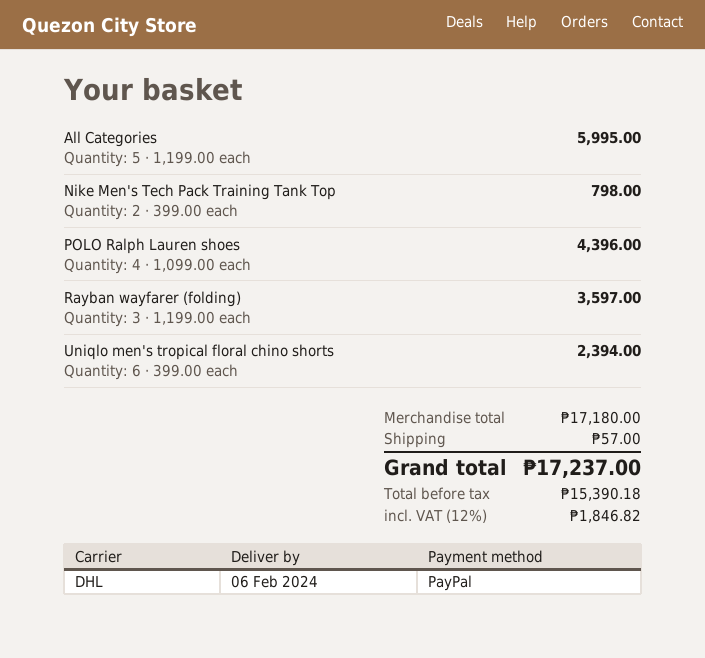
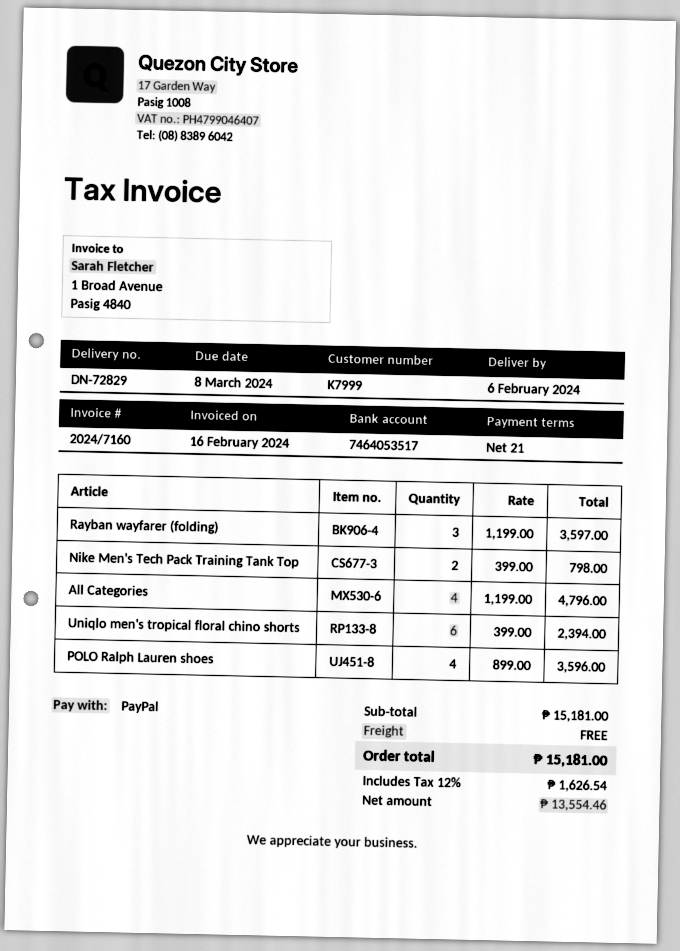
All Categories: 5 x 1199.00 = 5995.00 -> 4 x 1199.00 = 4796.00
POLO Ralph Lauren shoes: 4 x 1099.00 = 4396.00 -> 4 x 899.00 = 3596.00
subtotal: 17180.00 -> 15181.00
shipping: 57.00 -> 0.00
net: 15390.18 -> 13554.46
tax: 12% = 1846.82 -> 12% = 1626.54
total: 17237.00 -> 15181.00

